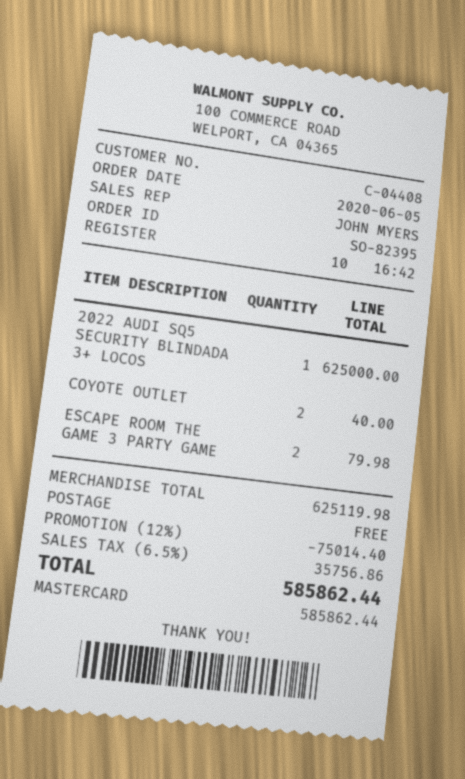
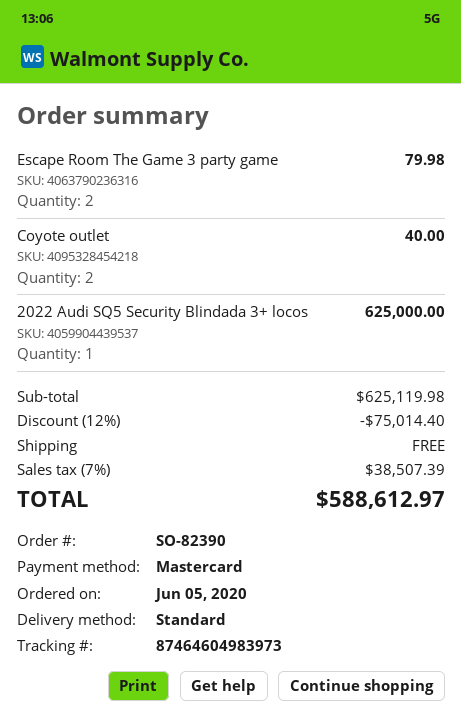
order number: SO-82395 -> SO-82390
tax: 6.5% = 35756.86 -> 7% = 38507.39
total: 585862.44 -> 588612.97

